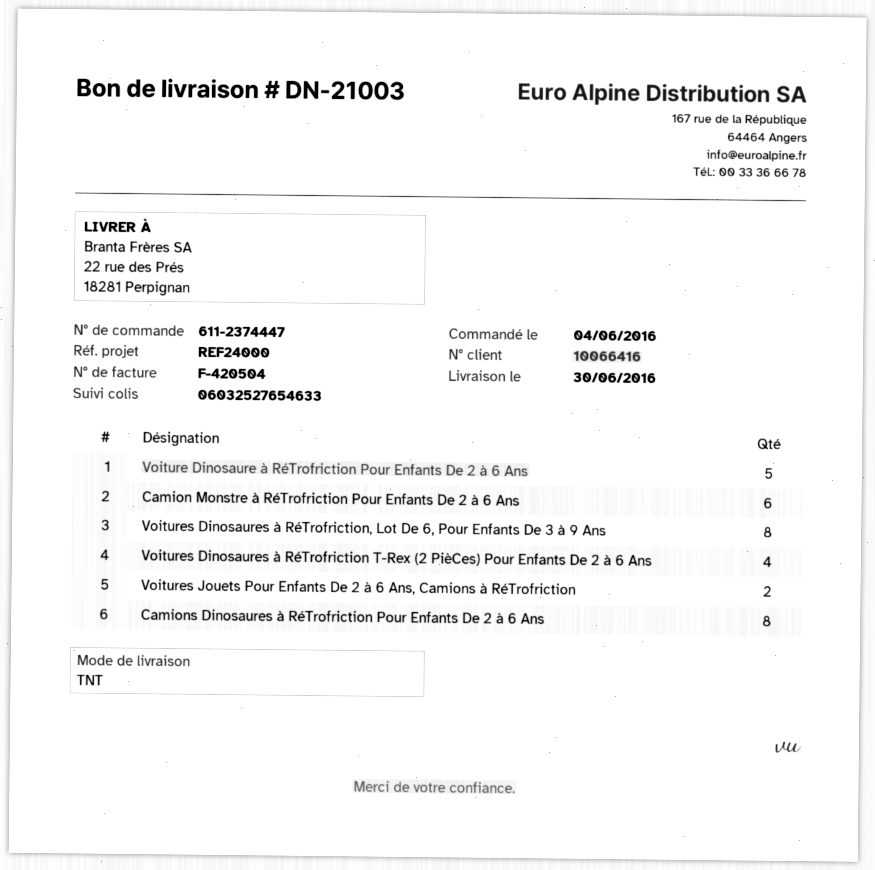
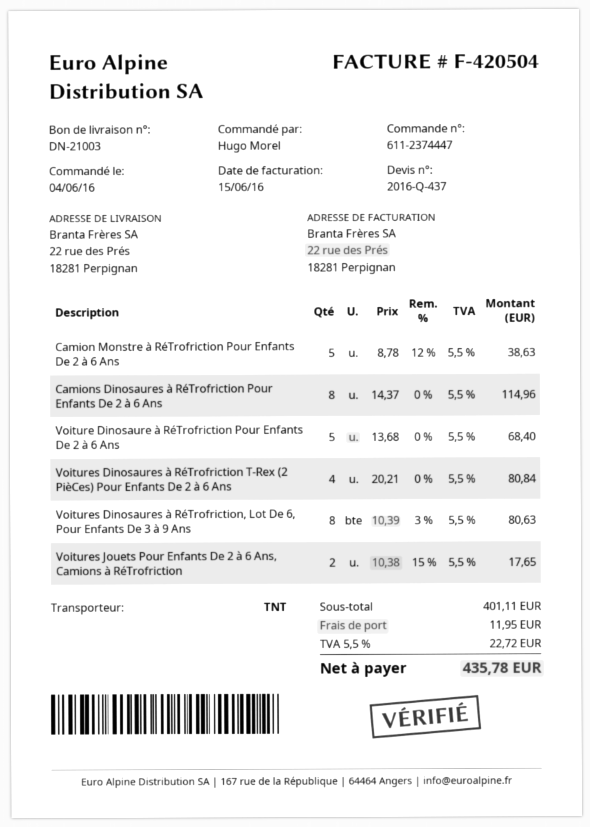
Camion Monstre à RéTrofriction Pour Enfants De 2 à 6 Ans: 6 -> 5

